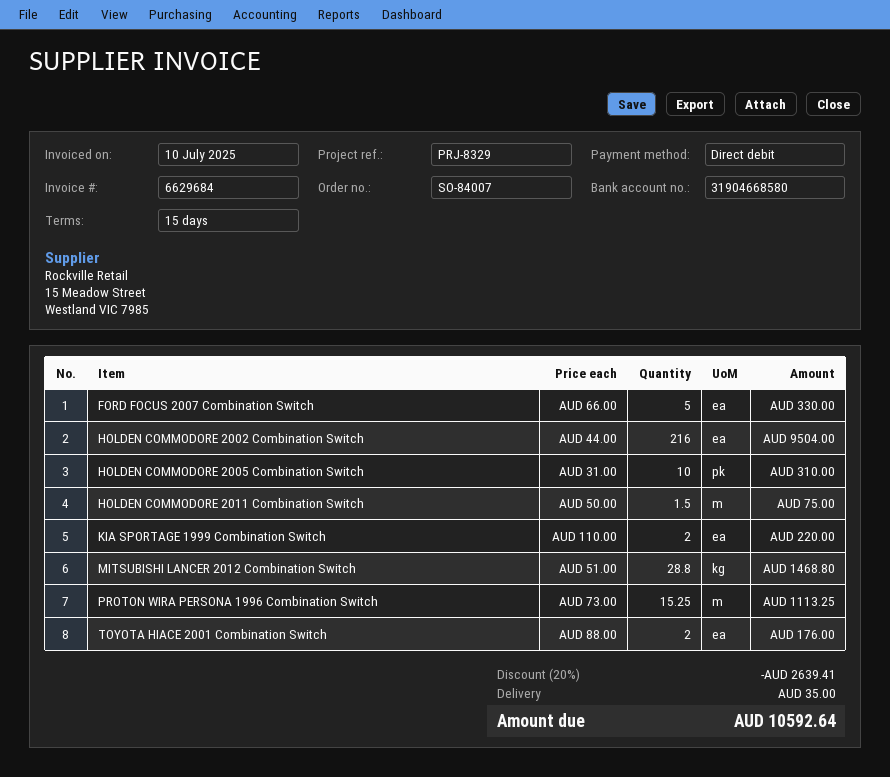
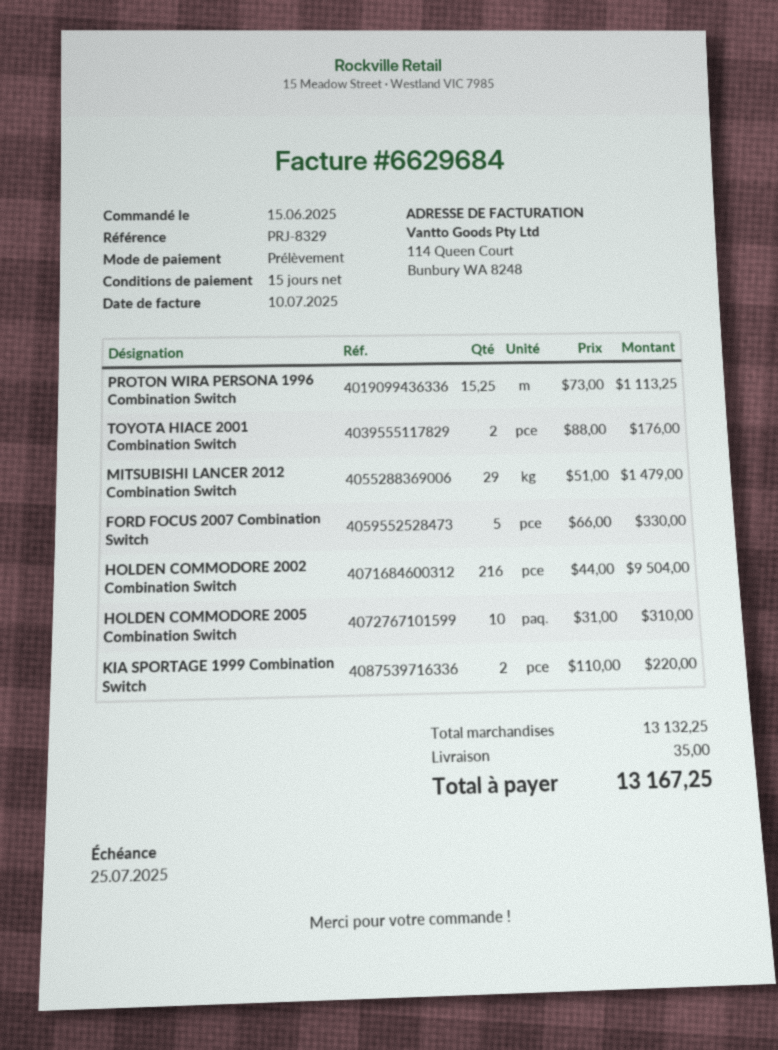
HOLDEN COMMODORE 2011 Combination Switch: 1.5 x 50.00 = 75.00 -> none
MITSUBISHI LANCER 2012 Combination Switch: 28.8 x 51.00 = 1468.80 -> 29 x 51.00 = 1479.00
discount: 20% = 2639.41 -> none
total: 10592.64 -> 13167.25

